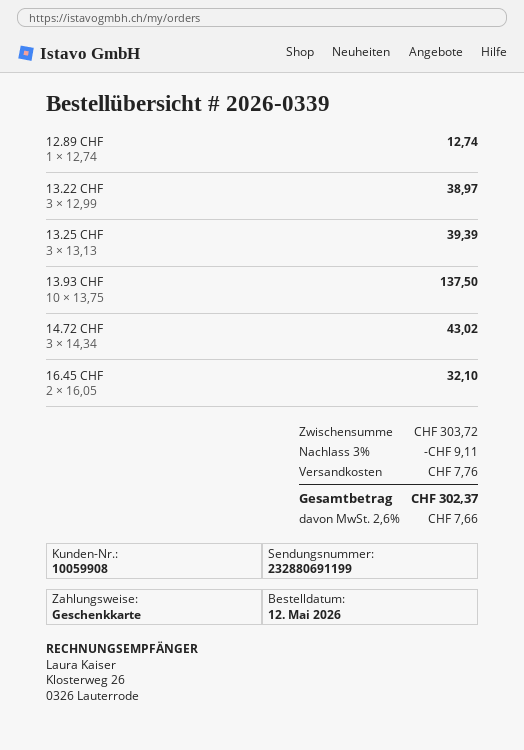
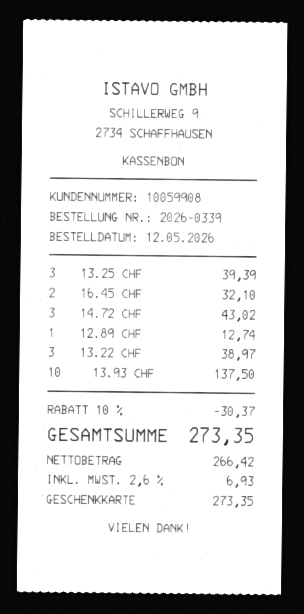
discount: 3% = 9.11 -> 10% = 30.37
shipping: 7.76 -> none
tax: 2.6% = 7.66 -> 2.6% = 6.93
total: 302.37 -> 273.35

